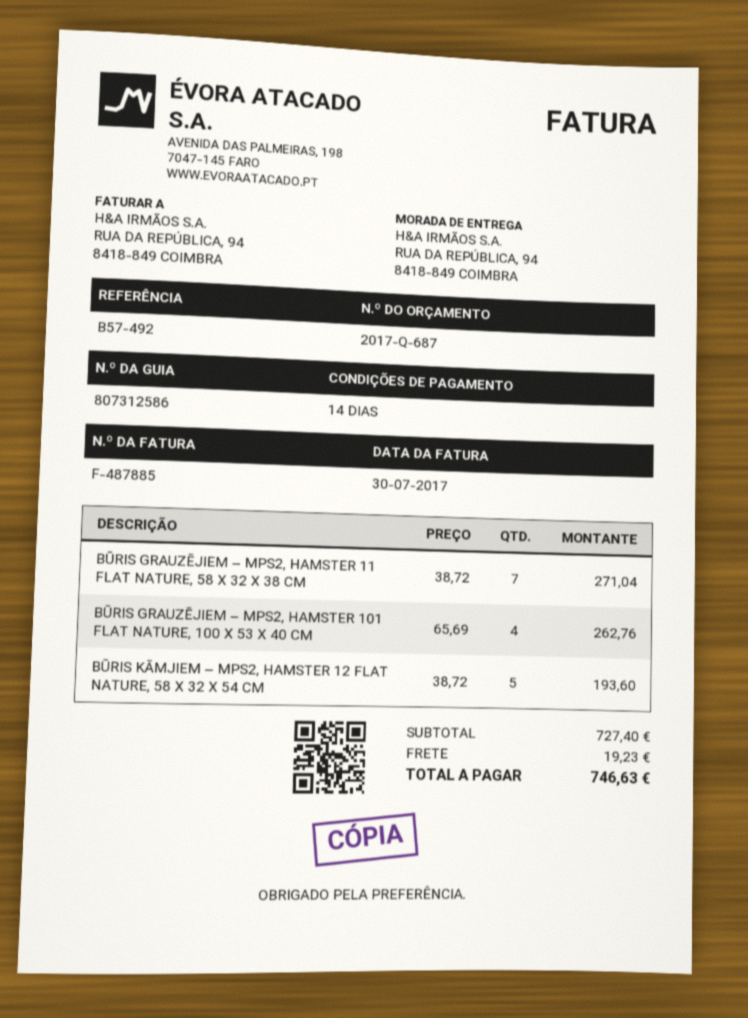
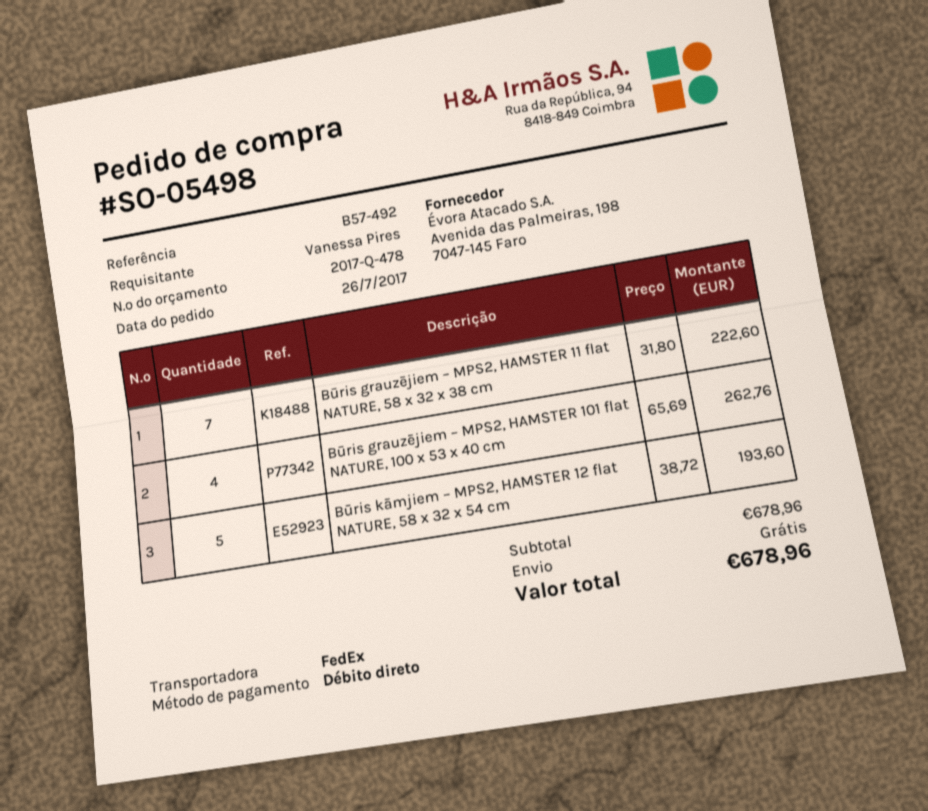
quote number: 2017-Q-687 -> 2017-Q-478
BŪRIS GRAUZĒJIEM – MPS2, HAMSTER 11 FLAT NATURE, 58 X 32 X 38 CM: 7 x 38.72 = 271.04 -> 7 x 31.80 = 222.60
subtotal: 727.40 -> 678.96
shipping: 19.23 -> 0.00
total: 746.63 -> 678.96

